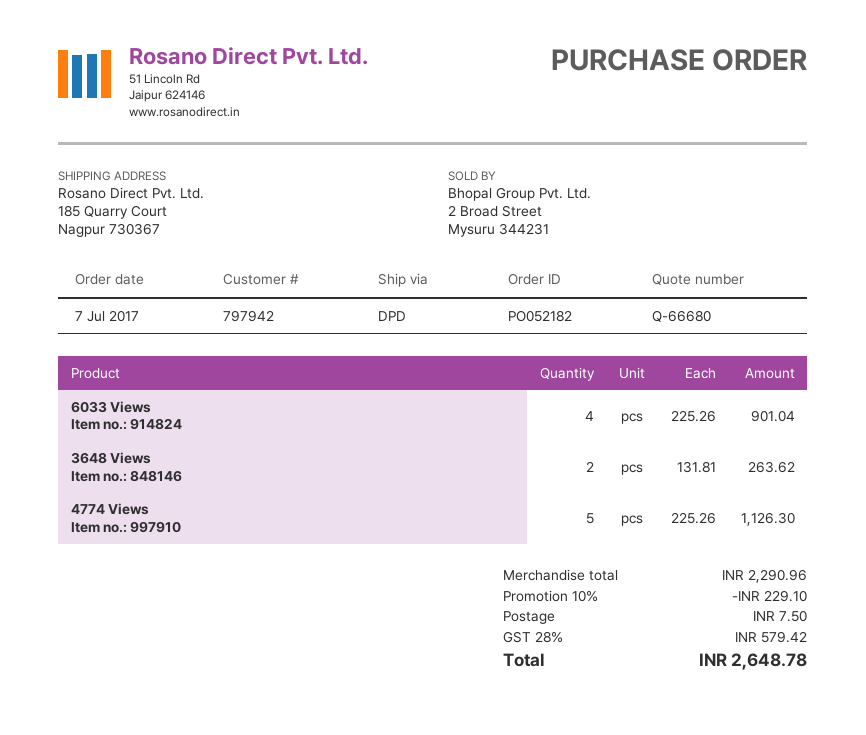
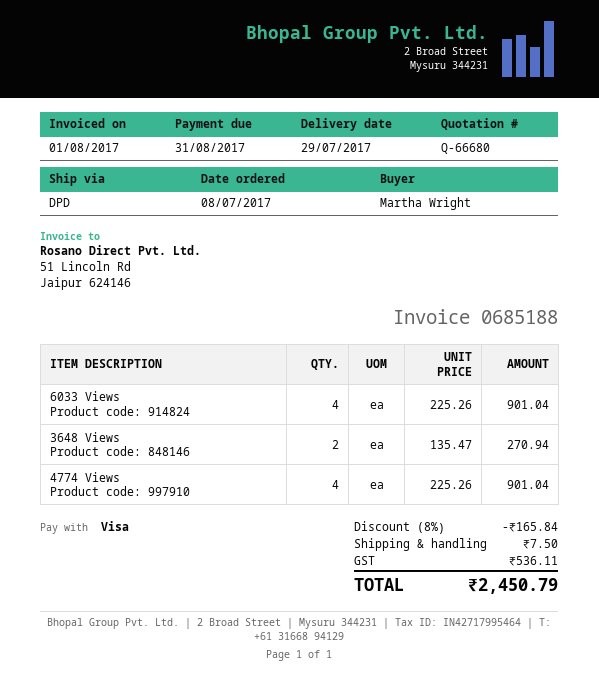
order date: 2017-07-07 -> 2017-07-08
3648 Views: 2 x 131.81 = 263.62 -> 2 x 135.47 = 270.94
4774 Views: 5 x 225.26 = 1126.30 -> 4 x 225.26 = 901.04
discount: 10% = 229.10 -> 8% = 165.84
tax: 579.42 -> 536.11
total: 2648.78 -> 2450.79

